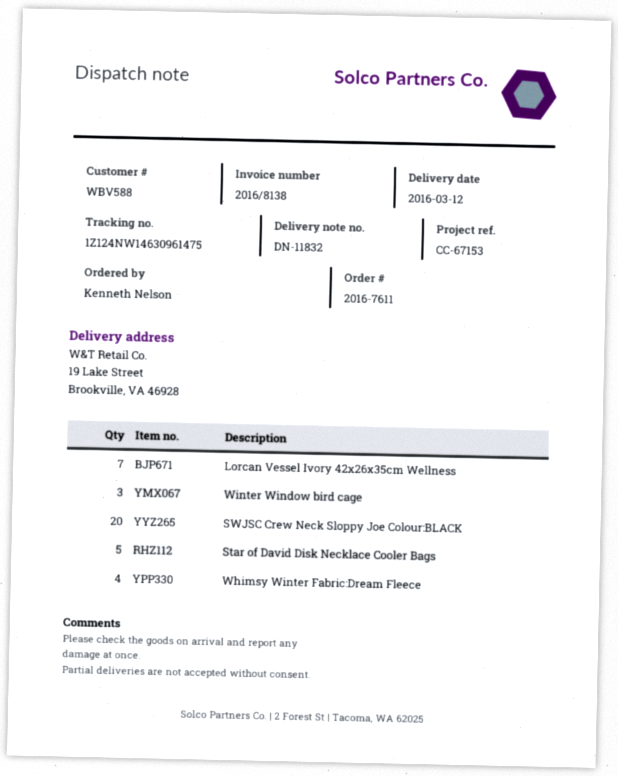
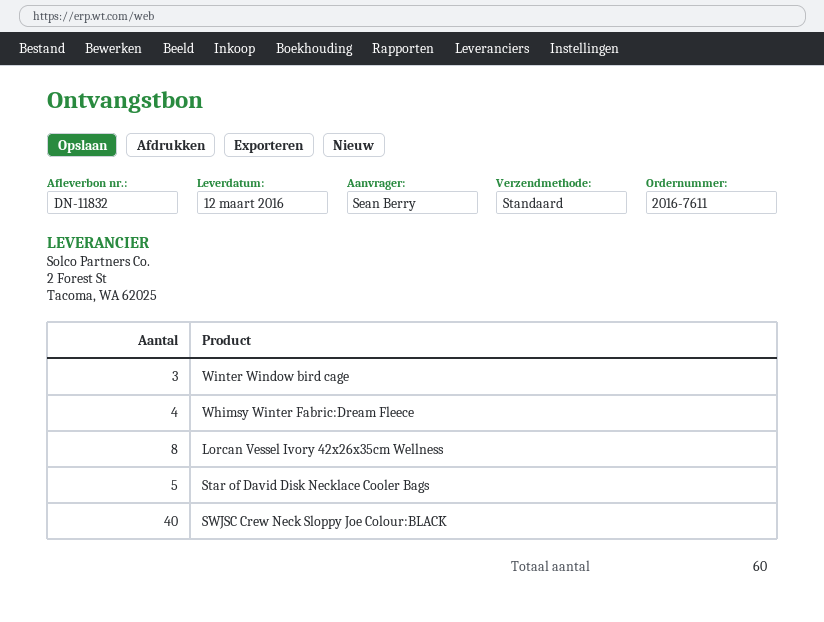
ordered by: Kenneth Nelson -> Sean Berry
Lorcan Vessel Ivory 42x26x35cm Wellness: 7 -> 8
SWJSC Crew Neck Sloppy Joe Colour:BLACK: 20 -> 40

